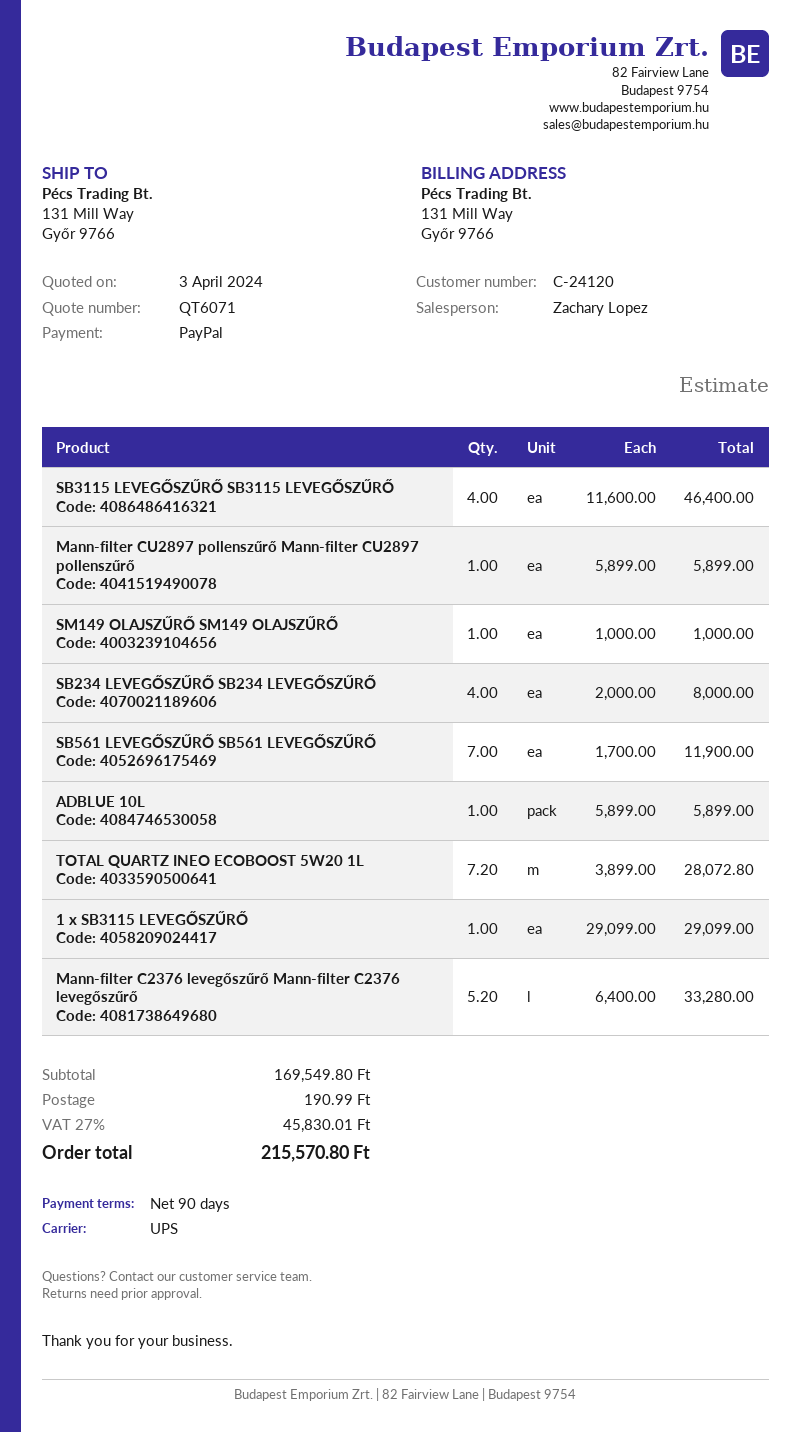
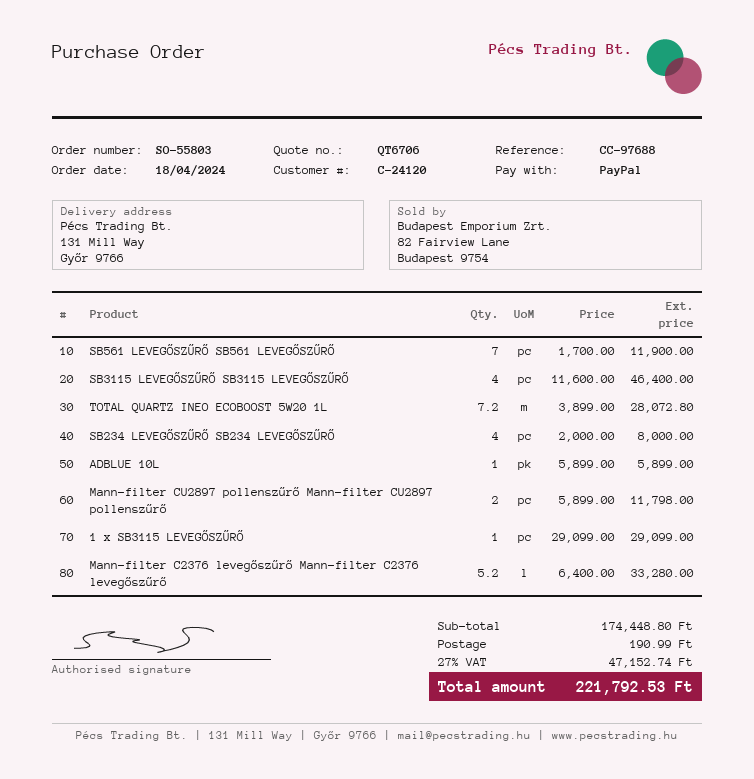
quote number: QT6071 -> QT6706
Mann-filter CU2897 pollenszűrő Mann-filter CU2897 pollenszűrő: 1 x 5899.00 = 5899.00 -> 2 x 5899.00 = 11798.00
SM149 OLAJSZŰRŐ SM149 OLAJSZŰRŐ: 1 x 1000.00 = 1000.00 -> none
subtotal: 169549.80 -> 174448.80
tax: 27% = 45830.01 -> 27% = 47152.74
total: 215570.80 -> 221792.53

